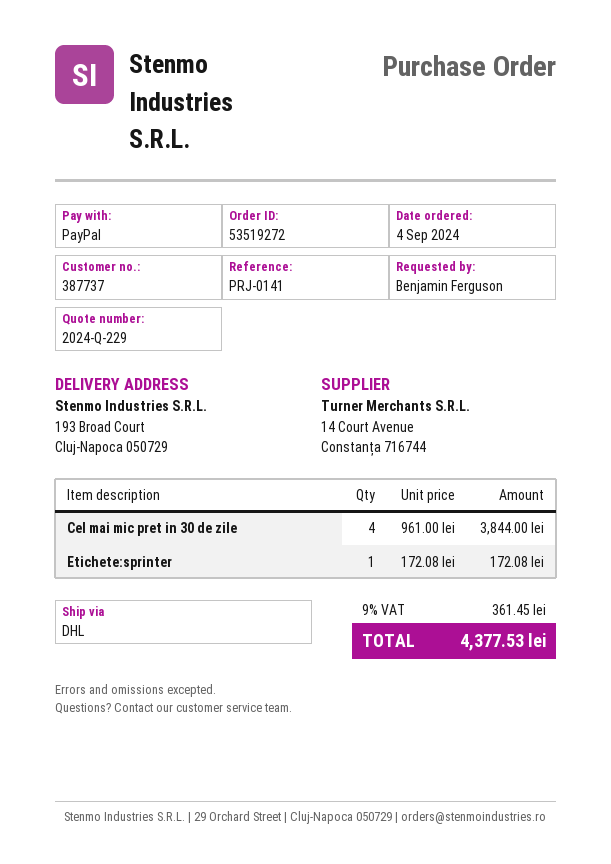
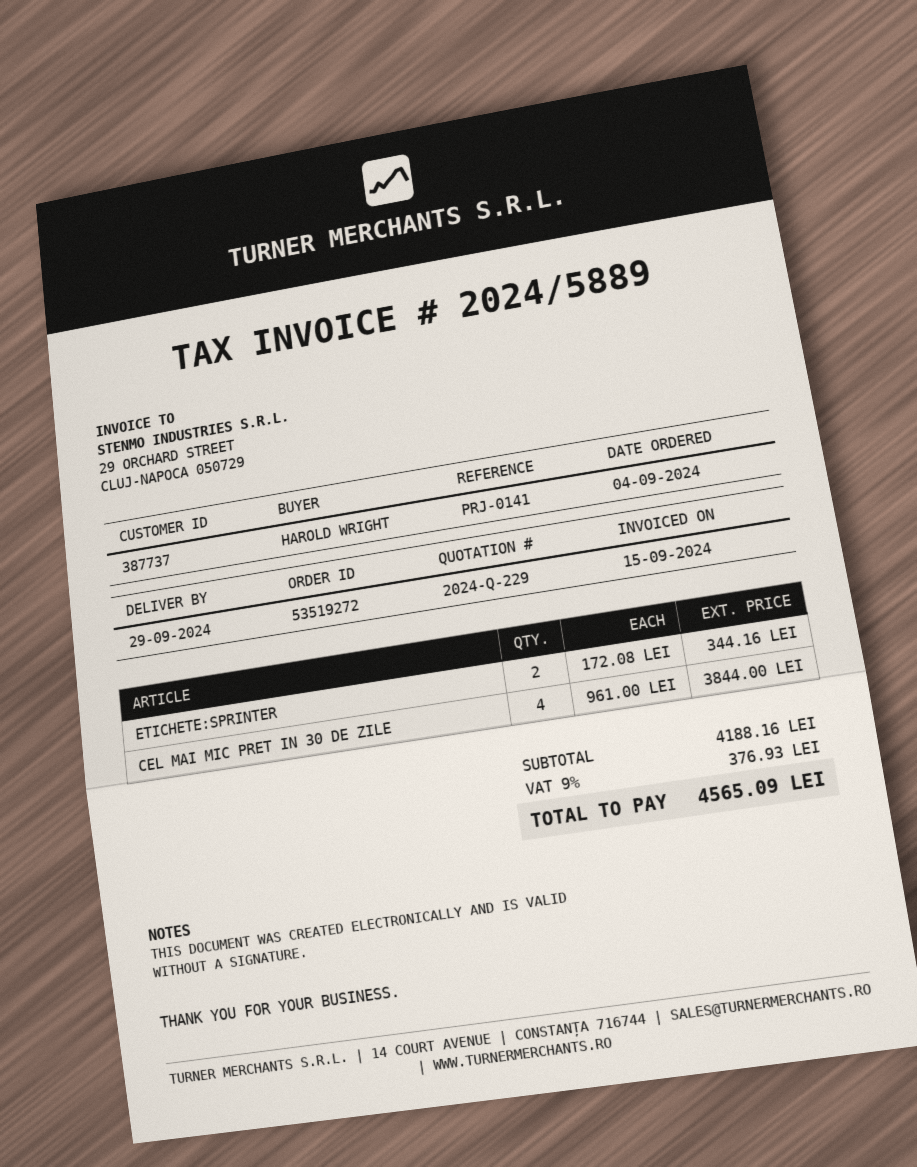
ordered by: Benjamin Ferguson -> HAROLD WRIGHT
Etichete:sprinter: 1 x 172.08 = 172.08 -> 2 x 172.08 = 344.16
tax: 9% = 361.45 -> 9% = 376.93
total: 4377.53 -> 4565.09

